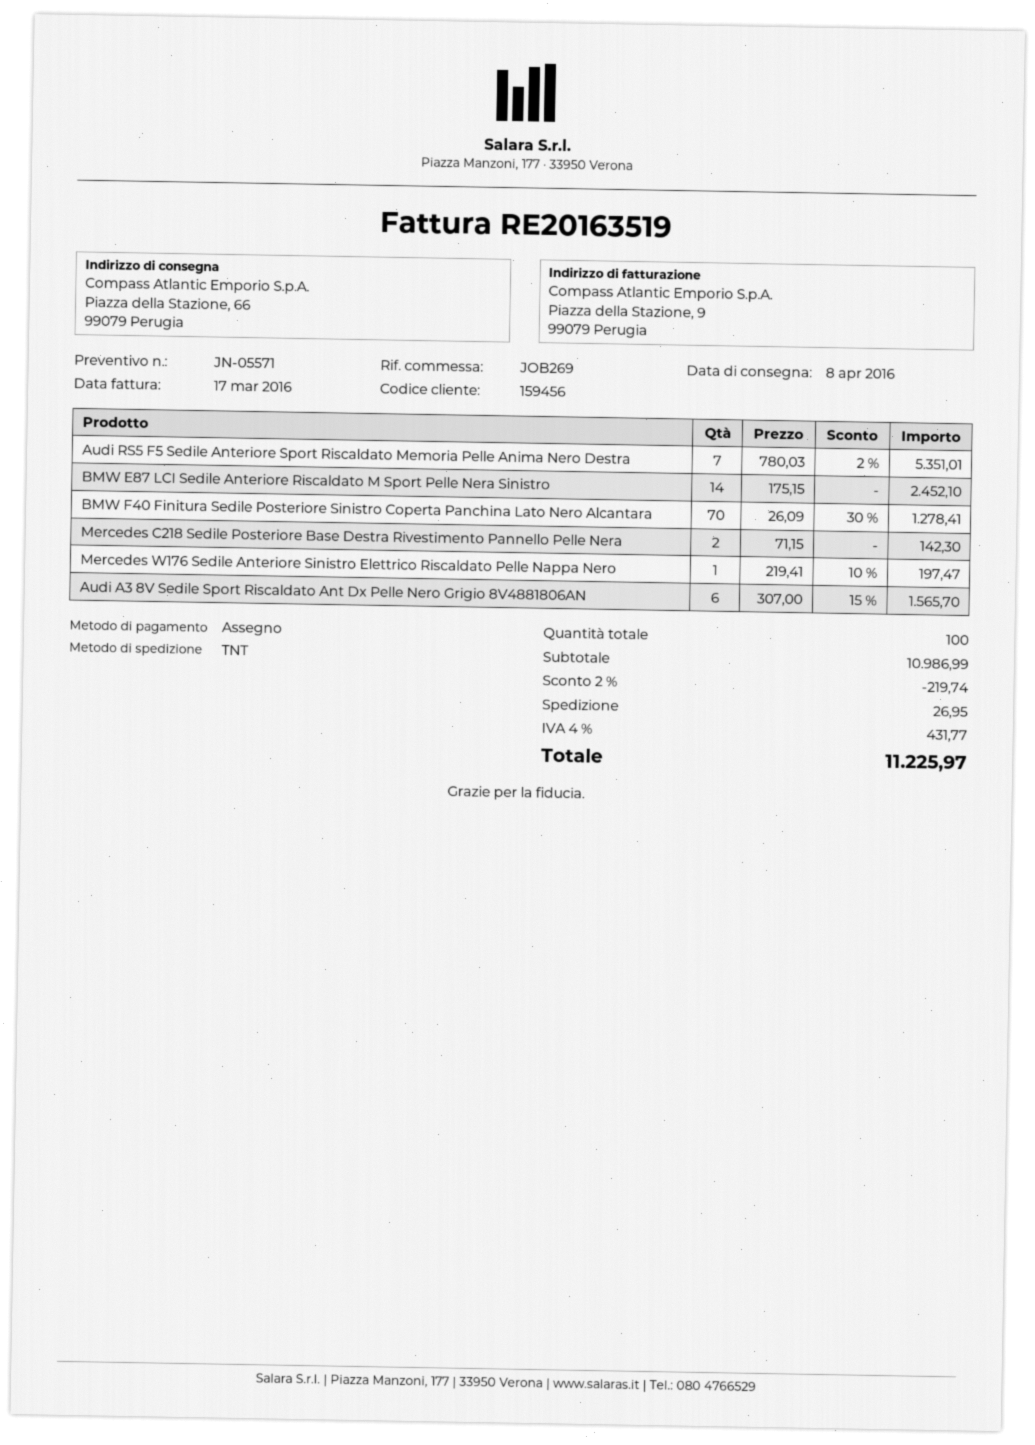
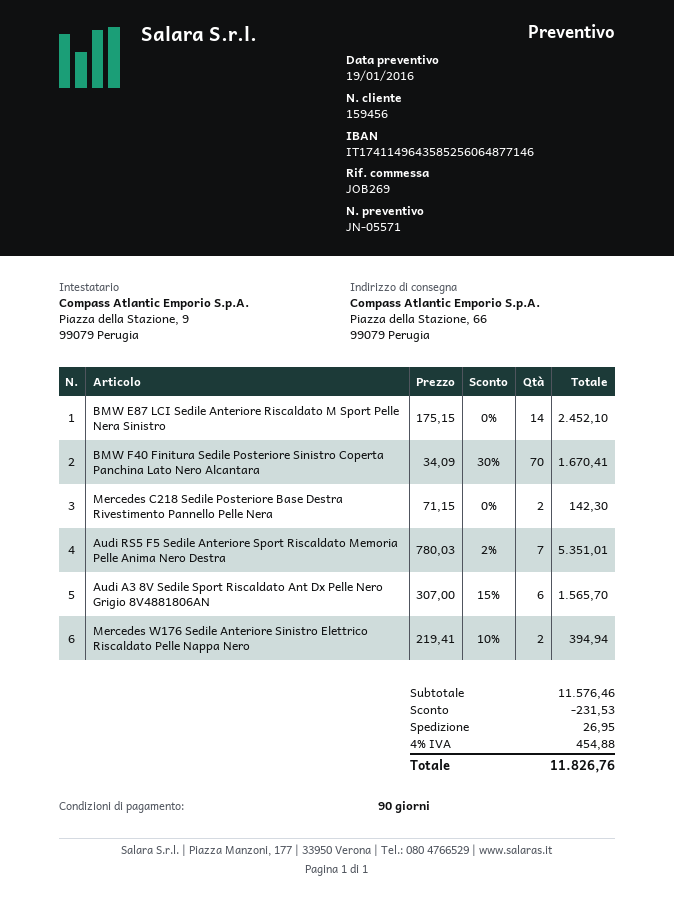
BMW F40 Finitura Sedile Posteriore Sinistro Coperta Panchina Lato Nero Alcantara: 70 x 26.09 - 30% = 1278.41 -> 70 x 34.09 - 30% = 1670.41
Mercedes W176 Sedile Anteriore Sinistro Elettrico Riscaldato Pelle Nappa Nero: 1 x 219.41 - 10% = 197.47 -> 2 x 219.41 - 10% = 394.94
subtotal: 10986.99 -> 11576.46
discount: 219.74 -> 231.53
tax: 4% = 431.77 -> 4% = 454.88
total: 11225.97 -> 11826.76

